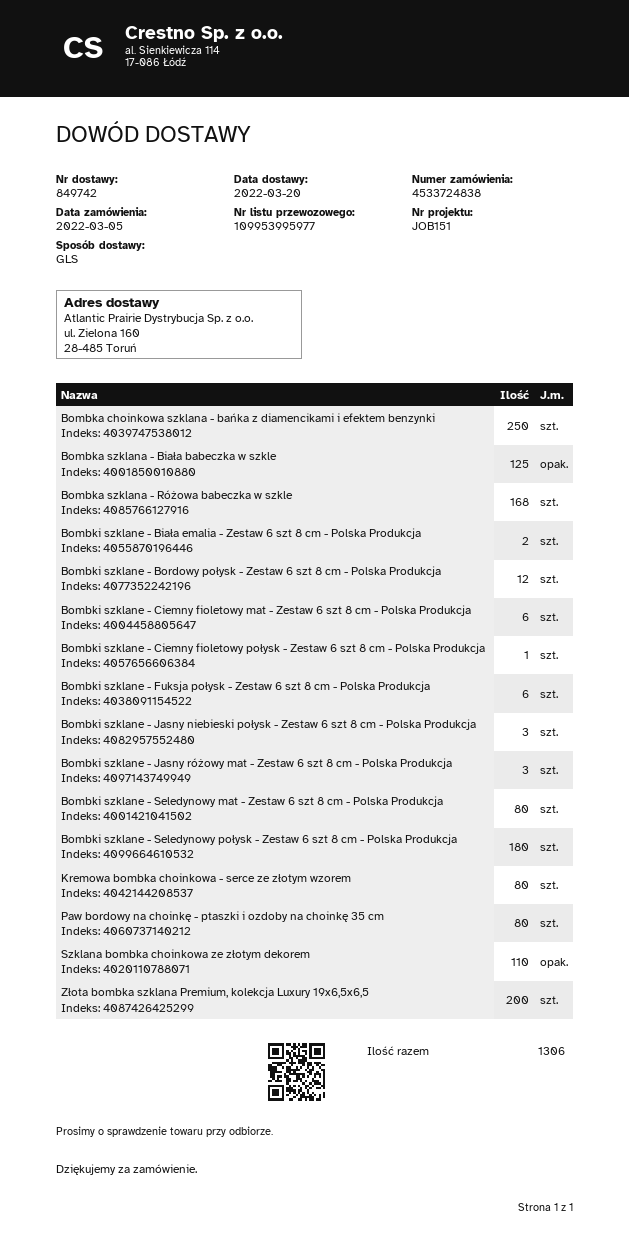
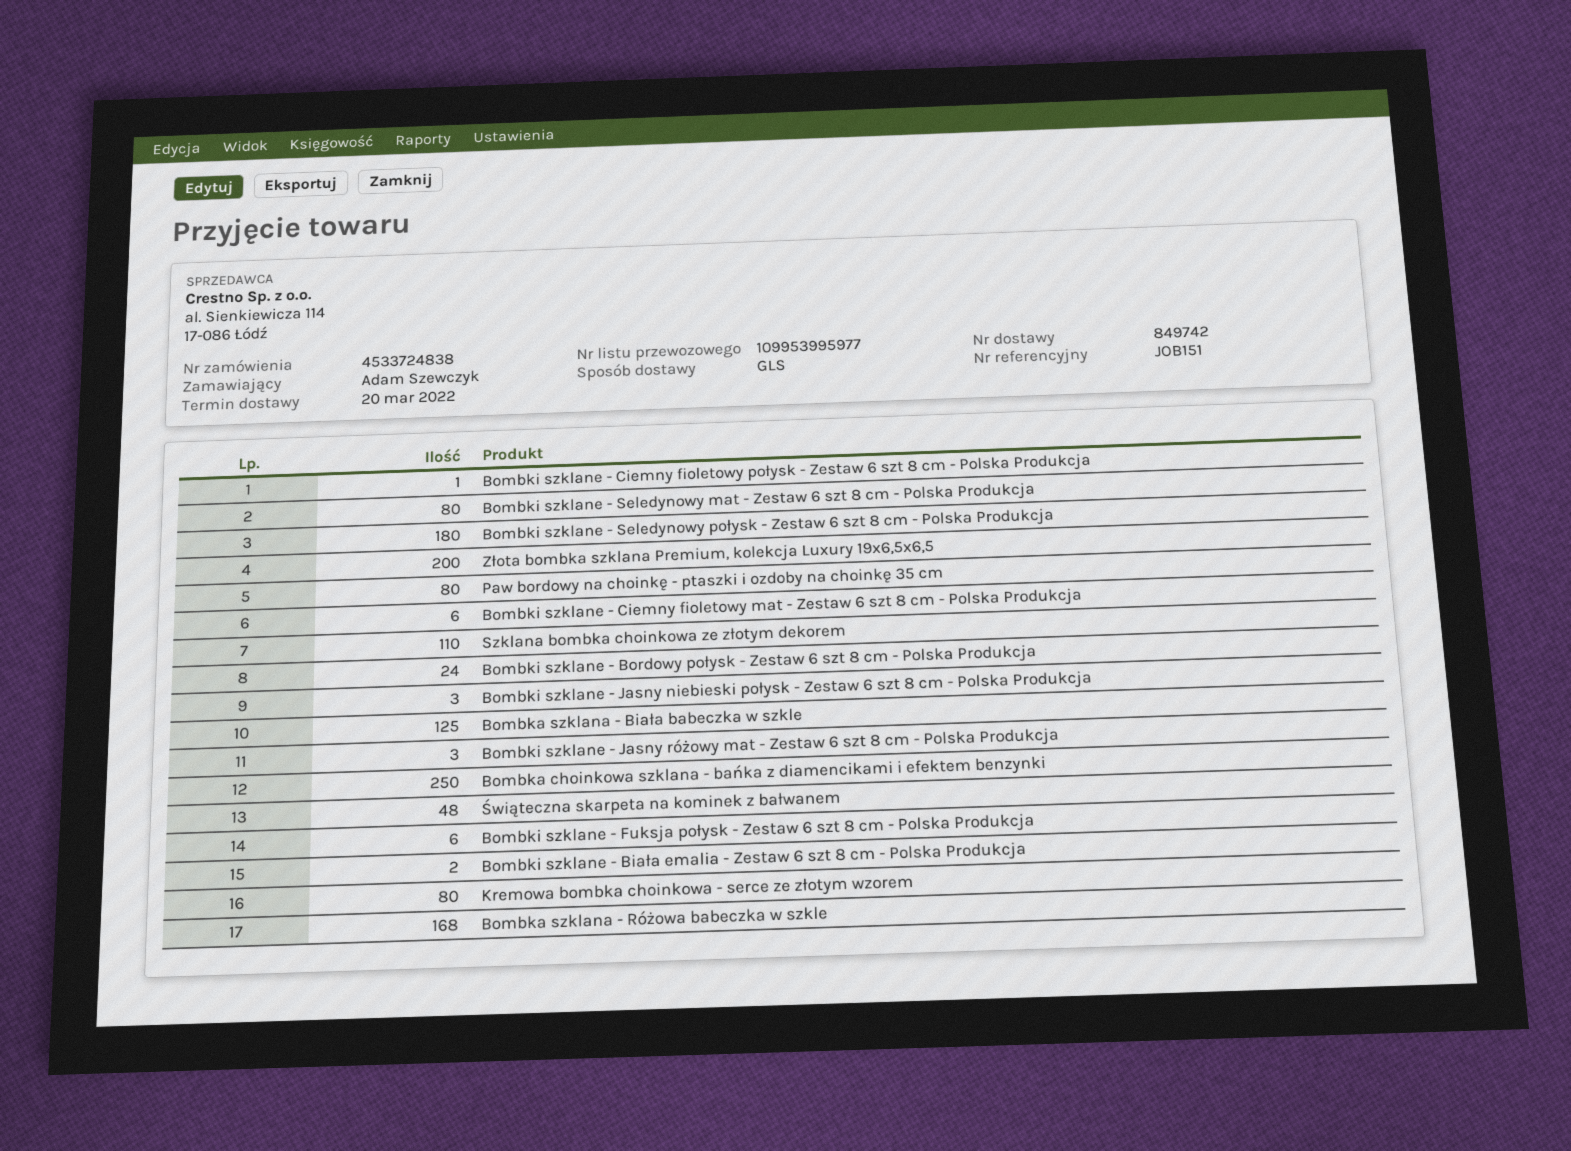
Bombki szklane - Bordowy połysk - Zestaw 6 szt 8 cm - Polska Produkcja: 12 -> 24
Świąteczna skarpeta na kominek z bałwanem: none -> 48

